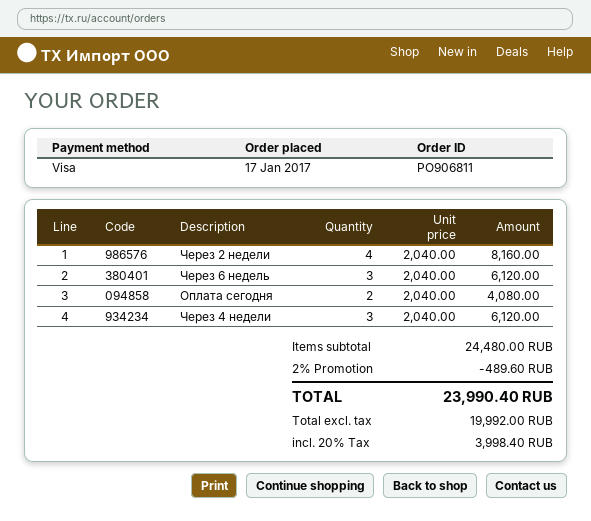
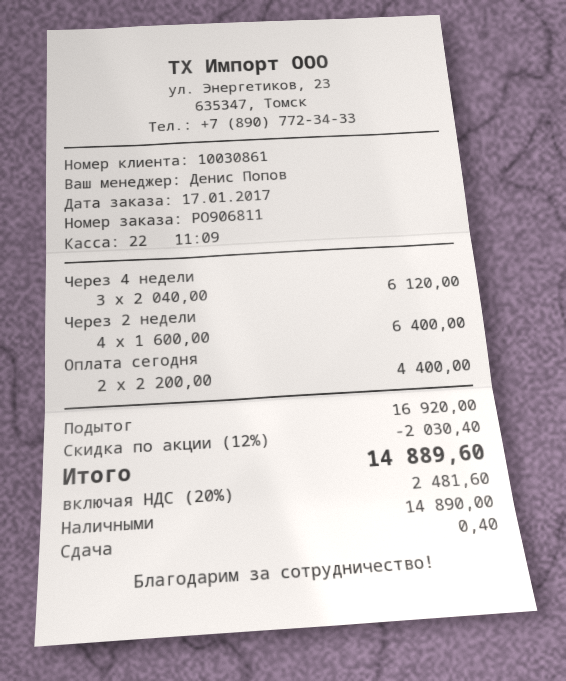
payment method: Visa -> cash
Через 2 недели: 4 x 2040.00 = 8160.00 -> 4 x 1600.00 = 6400.00
Через 6 недель: 3 x 2040.00 = 6120.00 -> none
Оплата сегодня: 2 x 2040.00 = 4080.00 -> 2 x 2200.00 = 4400.00
subtotal: 24480.00 -> 16920.00
discount: 2% = 489.60 -> 12% = 2030.40
tax: 20% = 3998.40 -> 20% = 2481.60
total: 23990.40 -> 14889.60

